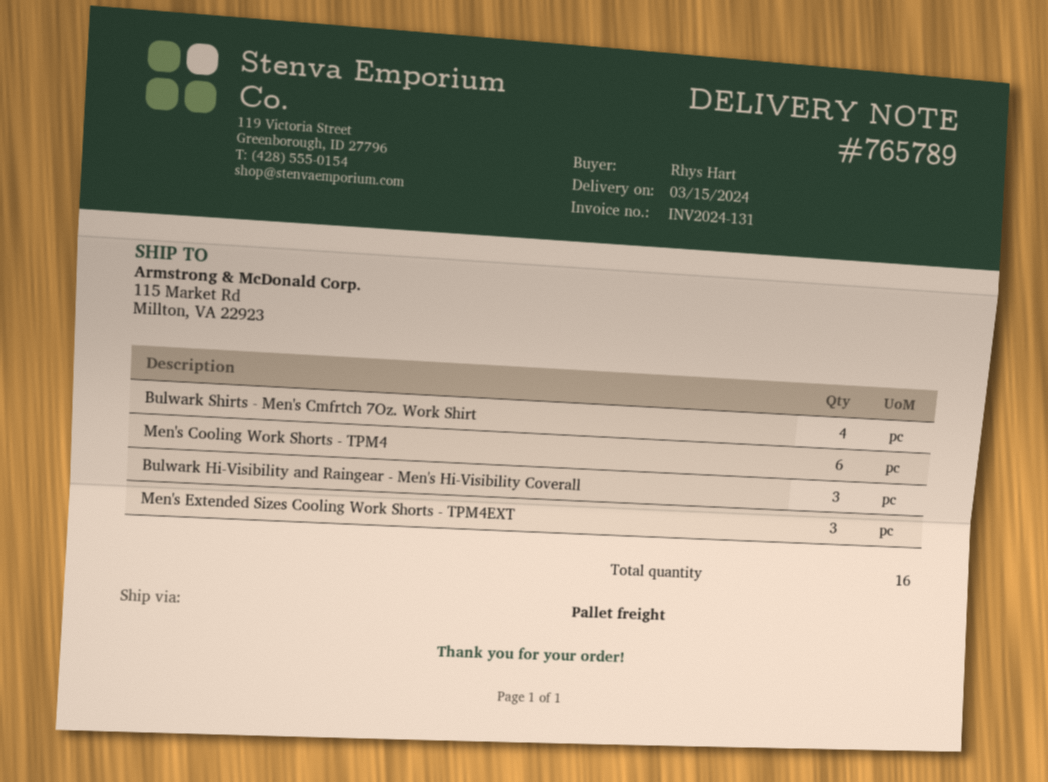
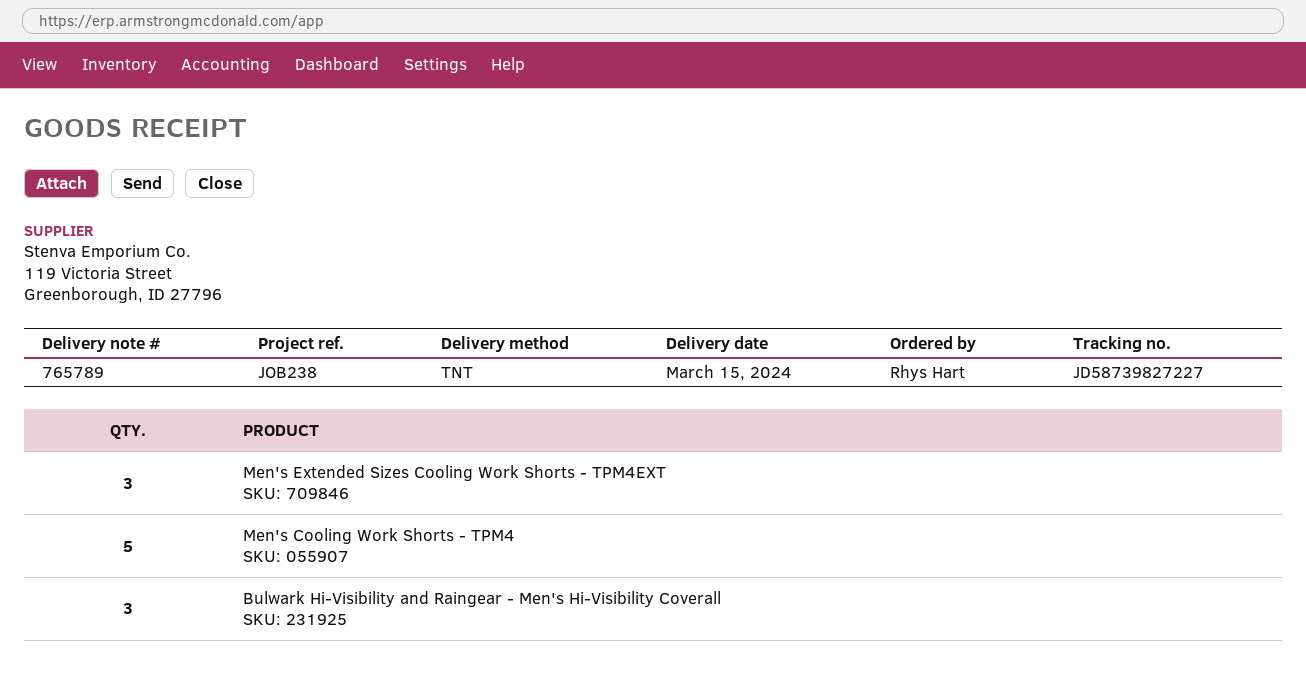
shipping method: pallet freight -> TNT
Bulwark Shirts - Men's Cmfrtch 7Oz. Work Shirt: 4 -> none
Men's Cooling Work Shorts - TPM4: 6 -> 5

